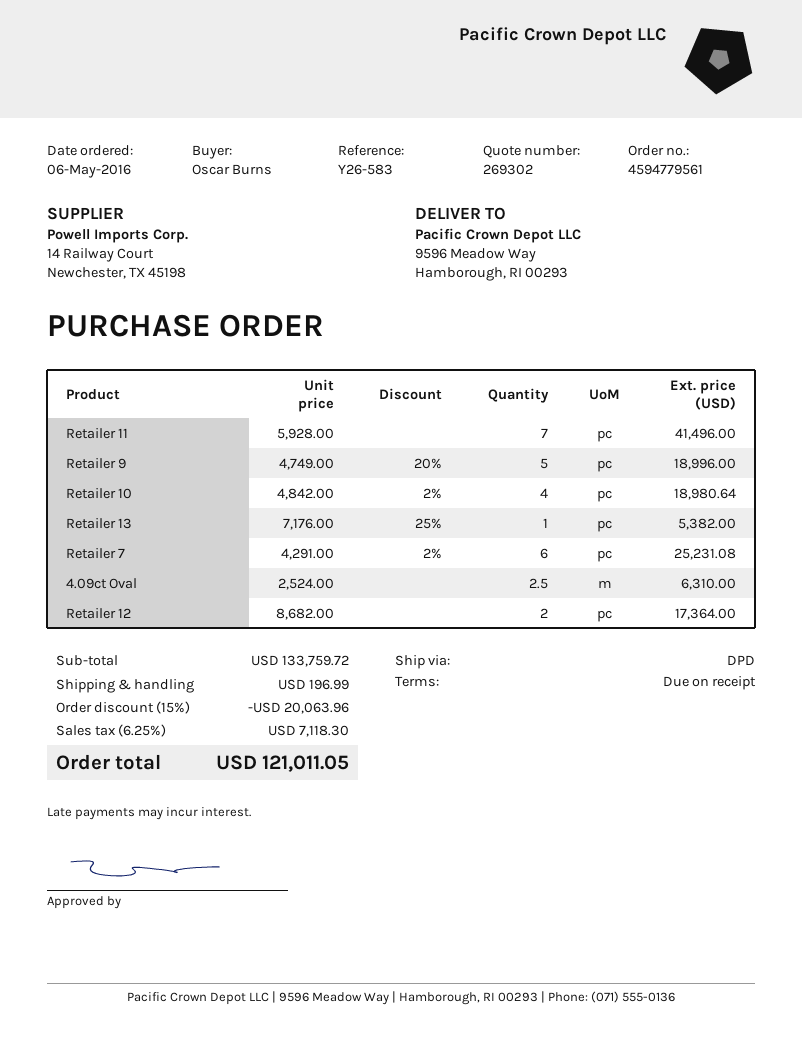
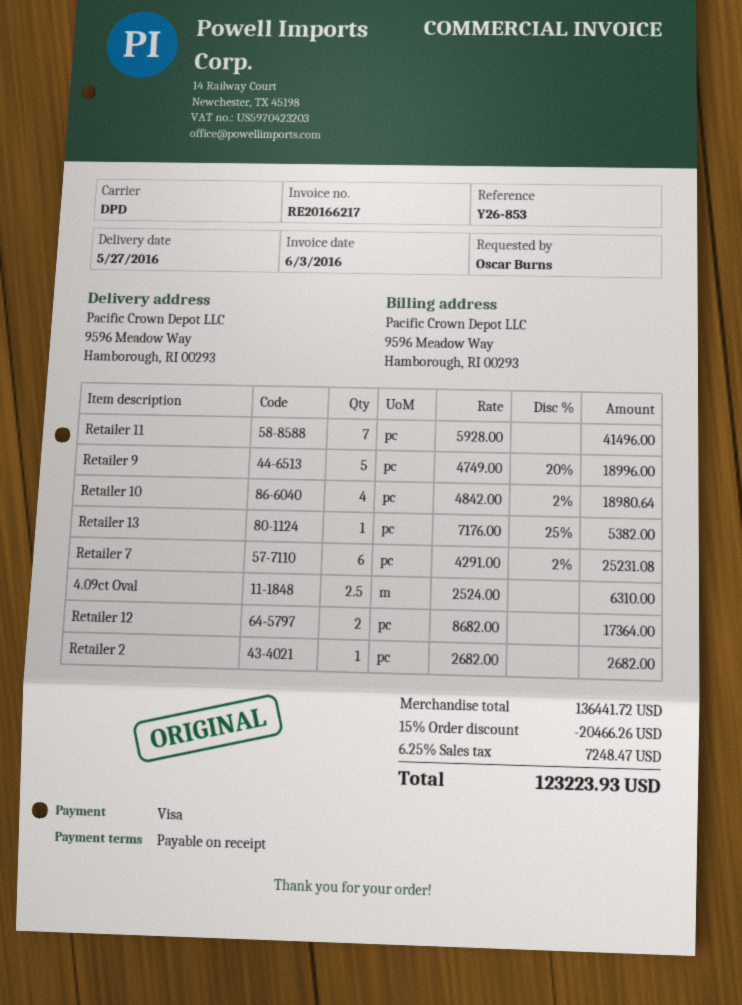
reference: Y26-583 -> Y26-853
Retailer 2: none -> 1 x 2682.00 = 2682.00
subtotal: 133759.72 -> 136441.72
discount: 15% = 20063.96 -> 15% = 20466.26
shipping: 196.99 -> none
tax: 6.25% = 7118.30 -> 6.25% = 7248.47
total: 121011.05 -> 123223.93

